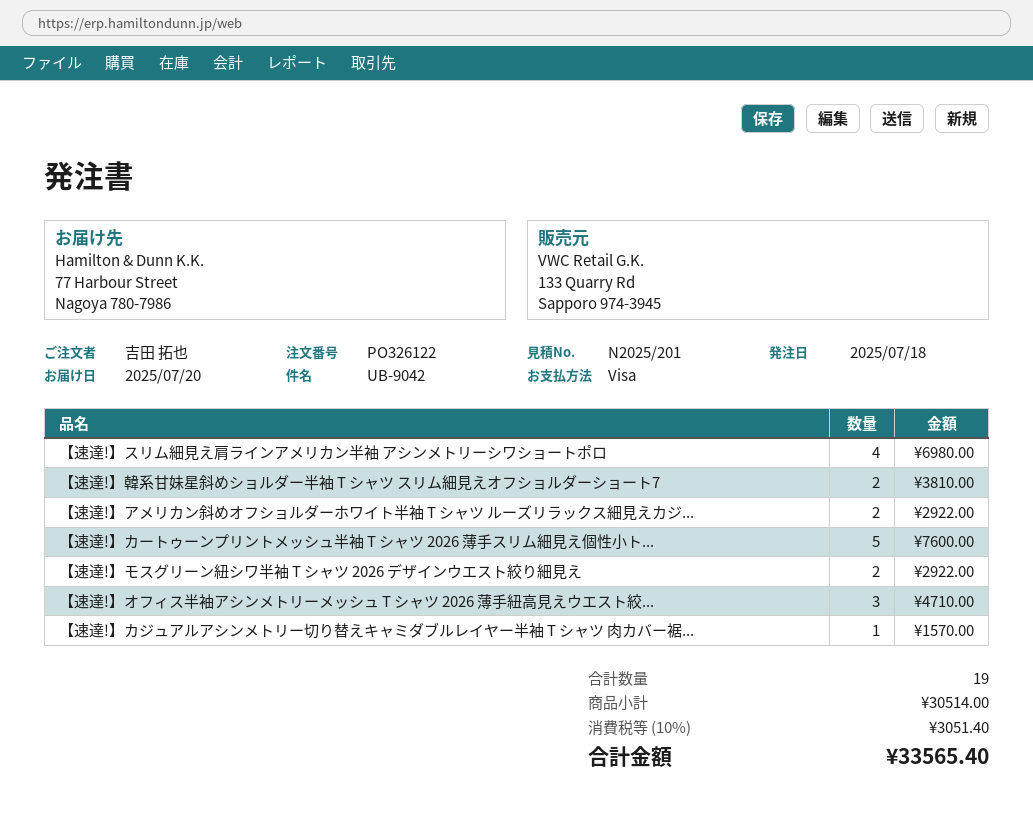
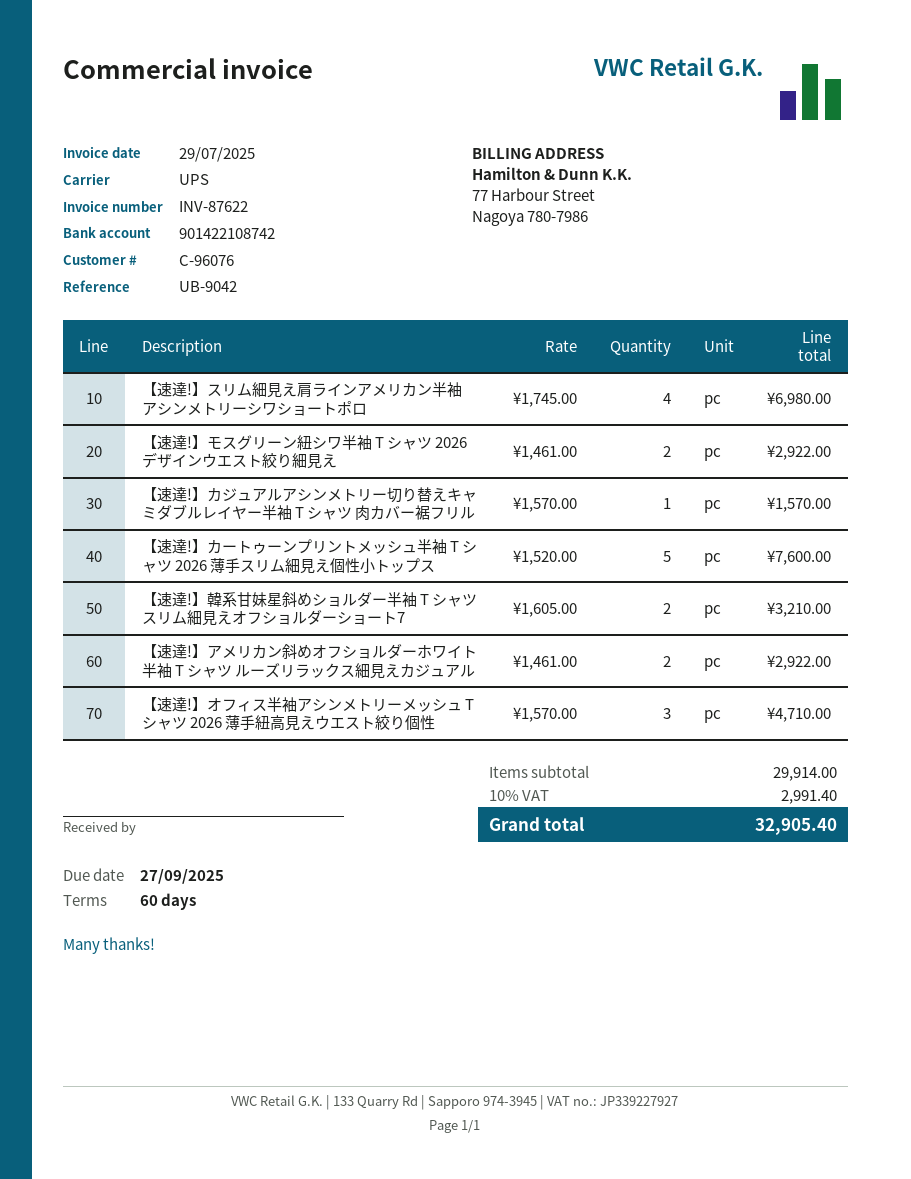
【速達!】韓系甘妹星斜めショルダー半袖 T シャツ スリム細見えオフショルダーショート7: 2 for 3810.00 -> 2 for 3210.00
subtotal: 30514.00 -> 29914.00
tax: 10% = 3051.40 -> 10% = 2991.40
total: 33565.40 -> 32905.40

